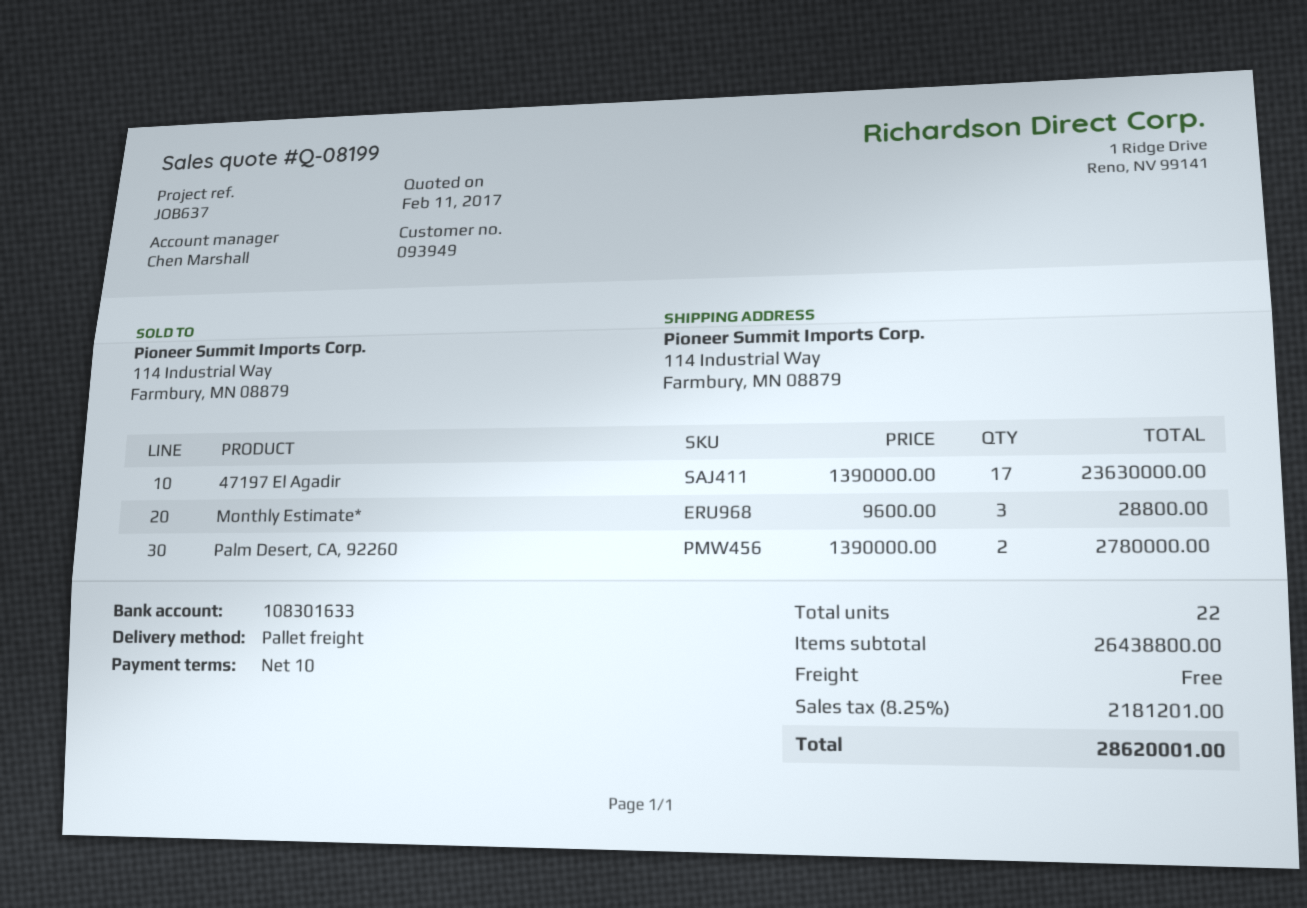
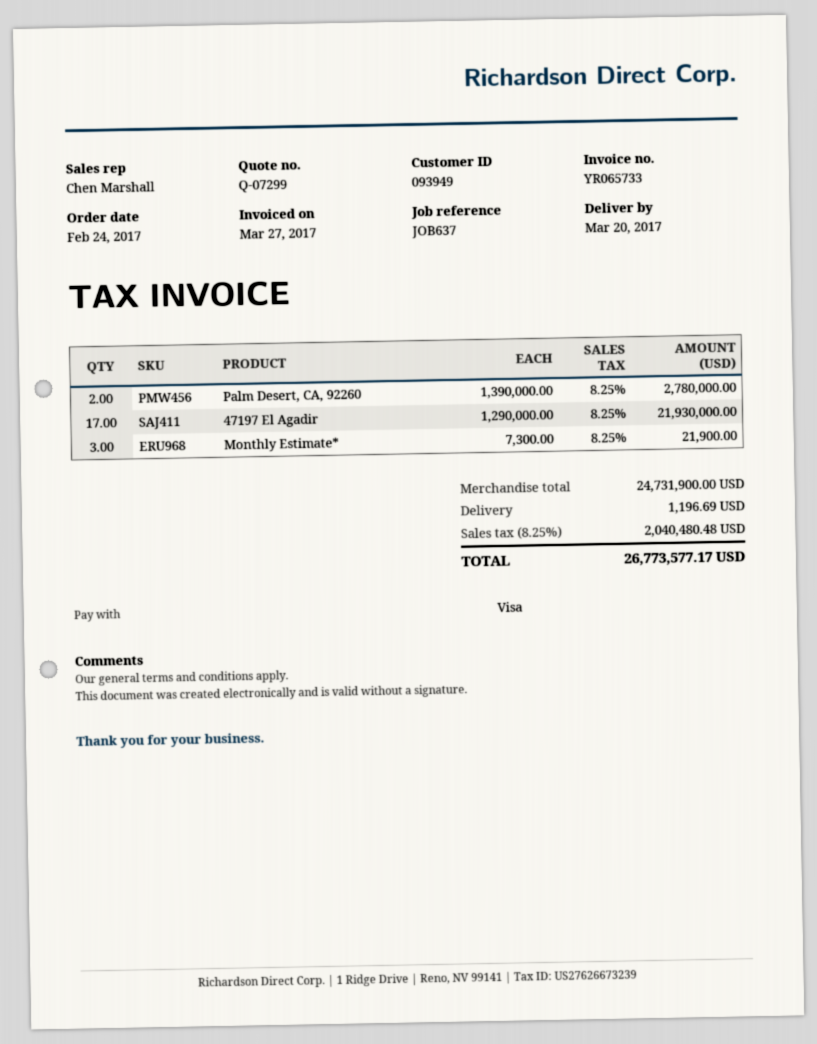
quote number: Q-08199 -> Q-07299
47197 El Agadir: 17 x 1390000.00 = 23630000.00 -> 17 x 1290000.00 = 21930000.00
Monthly Estimate*: 3 x 9600.00 = 28800.00 -> 3 x 7300.00 = 21900.00
subtotal: 26438800.00 -> 24731900.00
shipping: 0.00 -> 1196.69
tax: 8.25% = 2181201.00 -> 8.25% = 2040480.48
total: 28620001.00 -> 26773577.17

